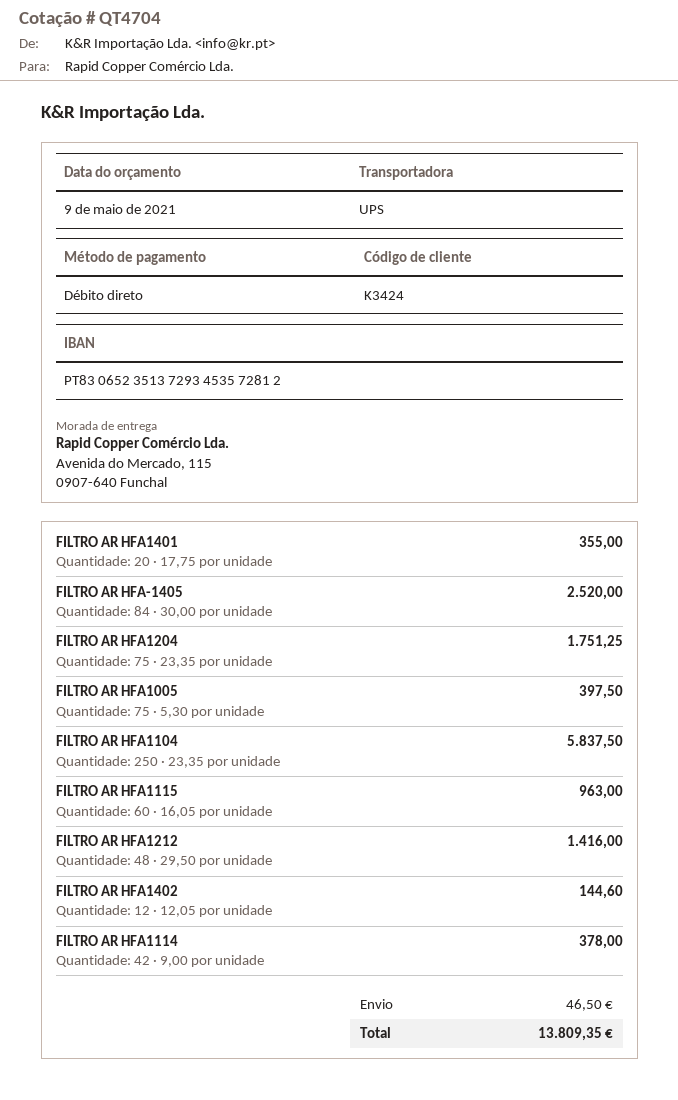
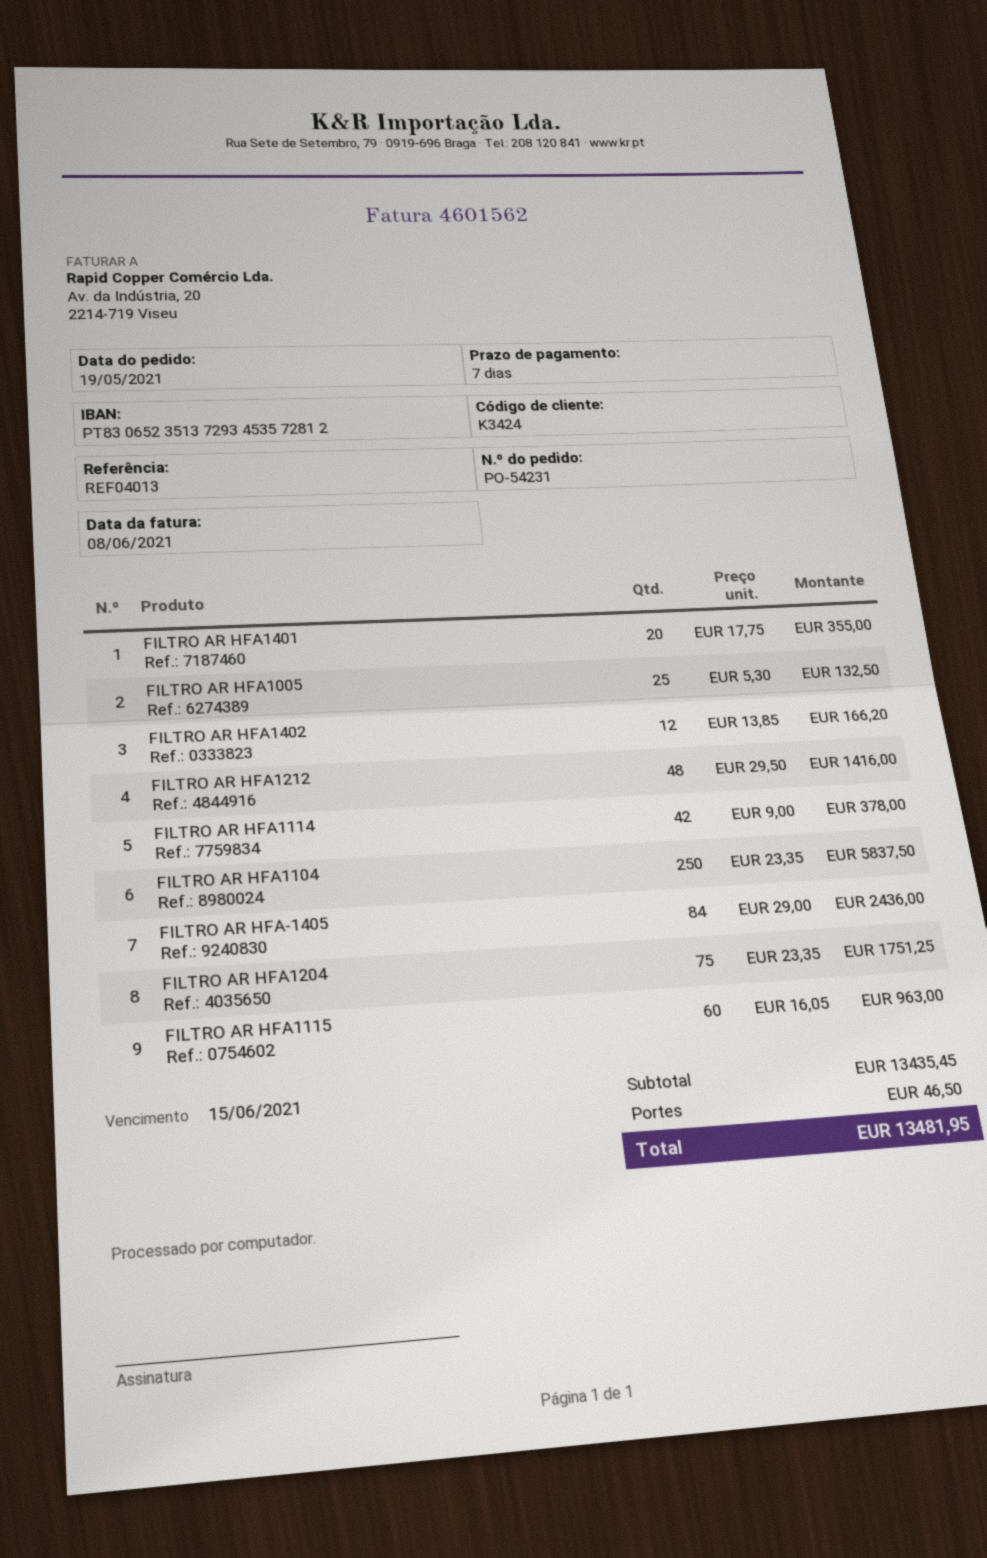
FILTRO AR HFA-1405: 84 x 30.00 = 2520.00 -> 84 x 29.00 = 2436.00
FILTRO AR HFA1005: 75 x 5.30 = 397.50 -> 25 x 5.30 = 132.50
FILTRO AR HFA1402: 12 x 12.05 = 144.60 -> 12 x 13.85 = 166.20
total: 13809.35 -> 13481.95

